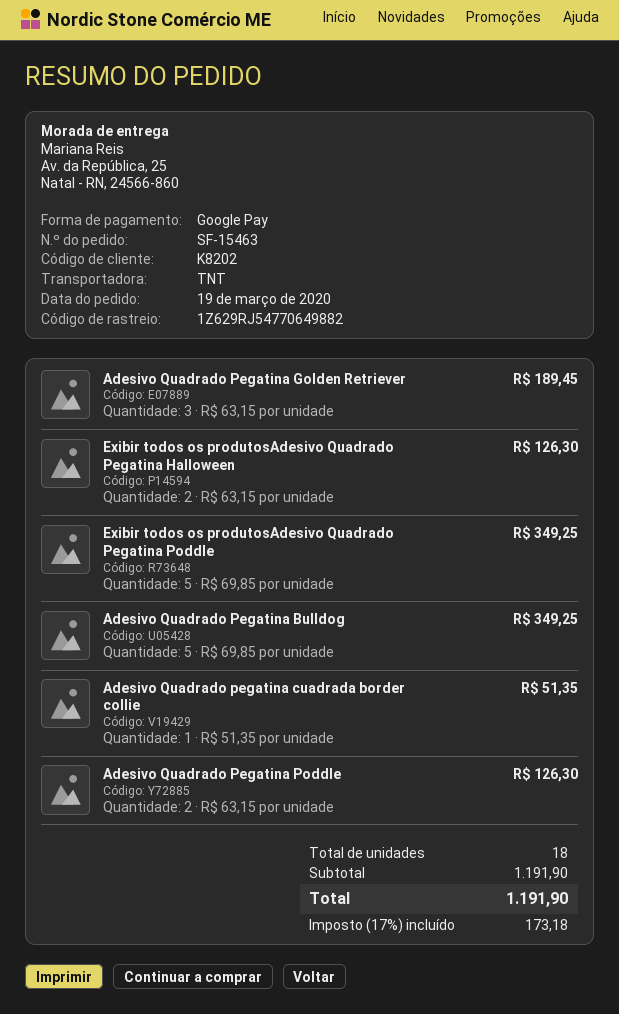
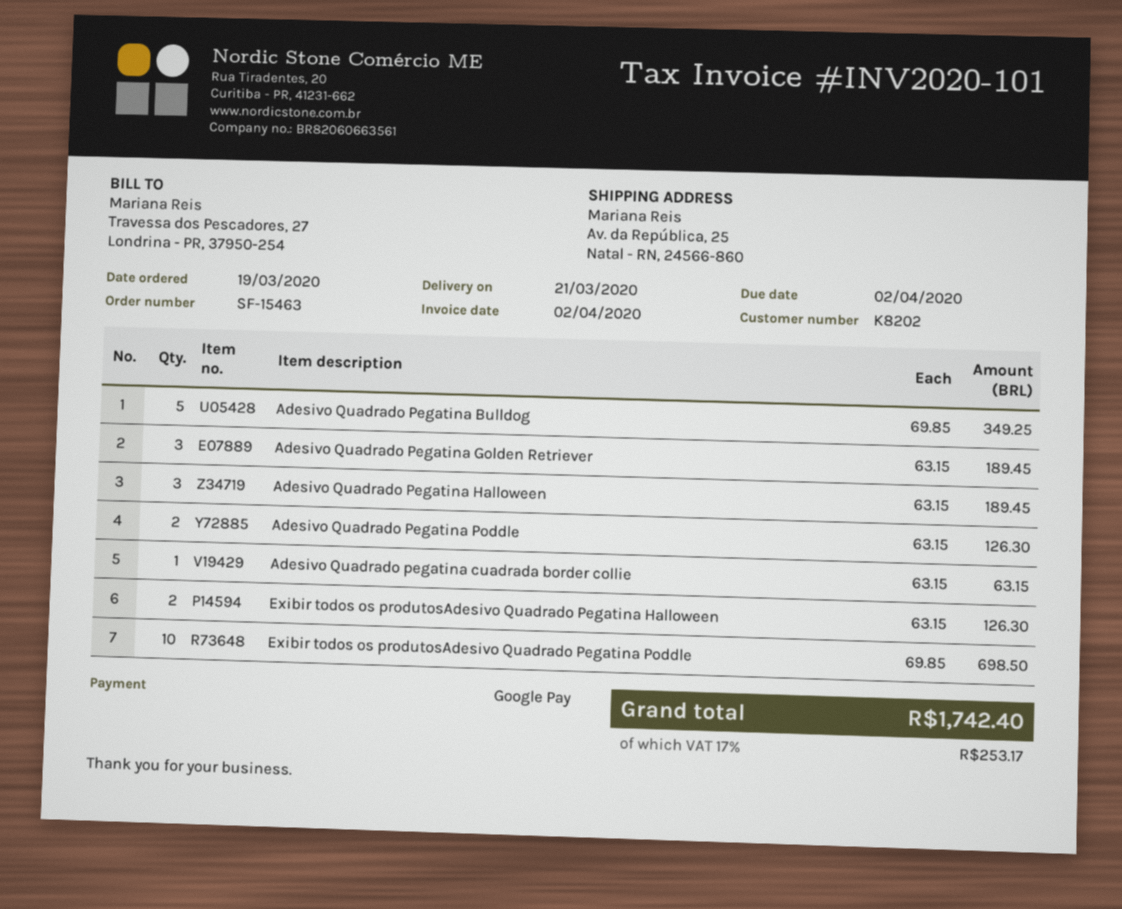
Exibir todos os produtosAdesivo Quadrado Pegatina Poddle: 5 x 69.85 = 349.25 -> 10 x 69.85 = 698.50
Adesivo Quadrado pegatina cuadrada border collie: 1 x 51.35 = 51.35 -> 1 x 63.15 = 63.15
Adesivo Quadrado Pegatina Halloween: none -> 3 x 63.15 = 189.45
tax: 17% = 173.18 -> 17% = 253.17
total: 1191.90 -> 1742.40

